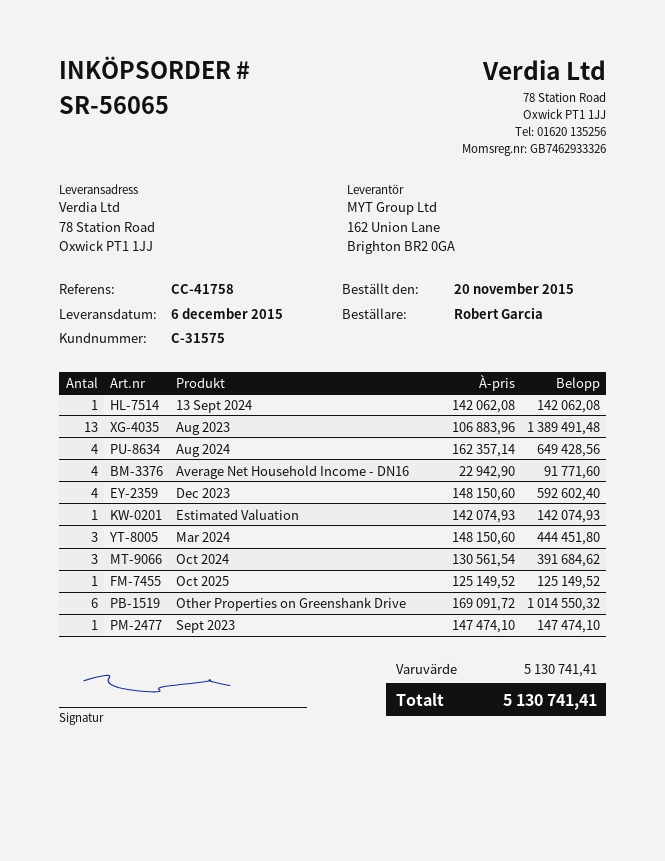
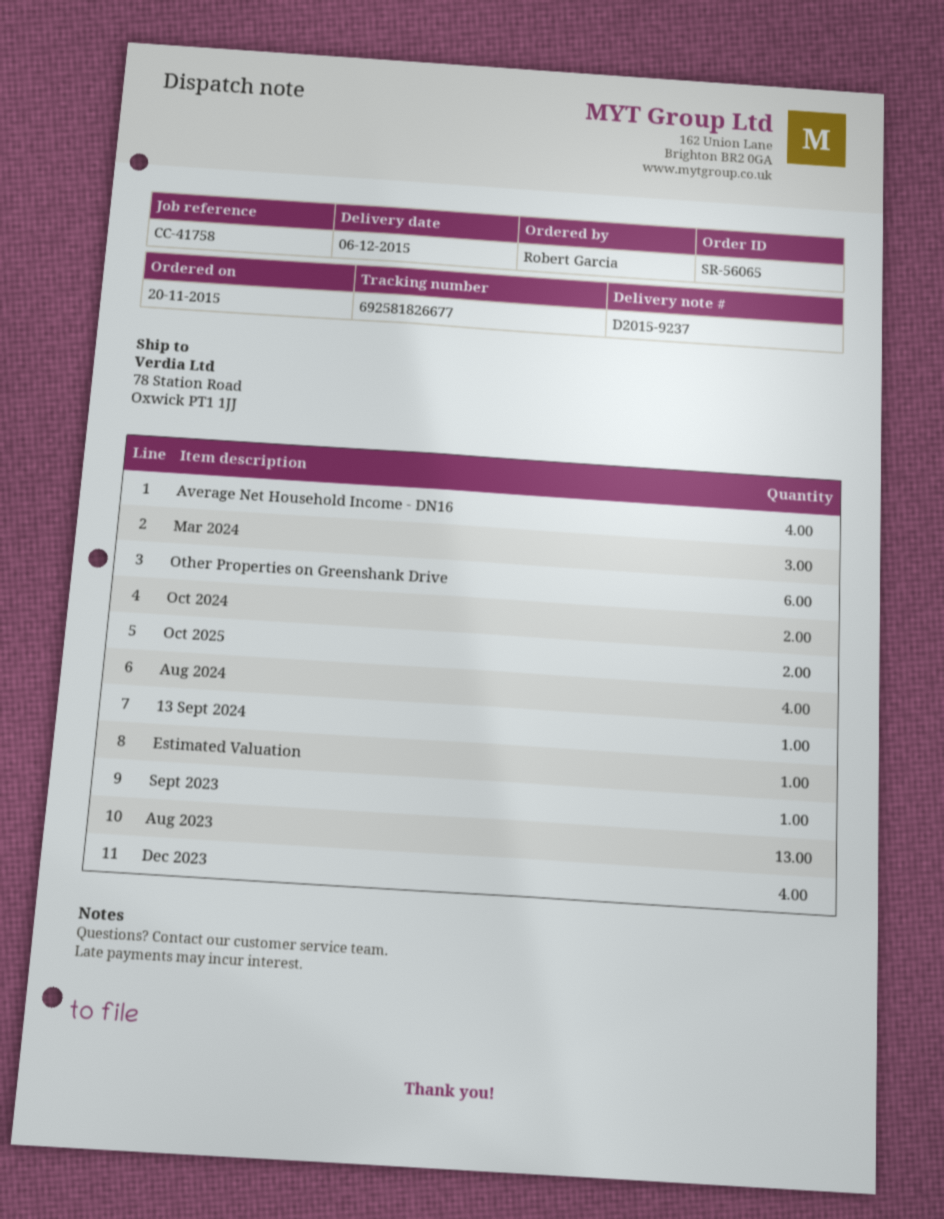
Oct 2024: 3 -> 2
Oct 2025: 1 -> 2

